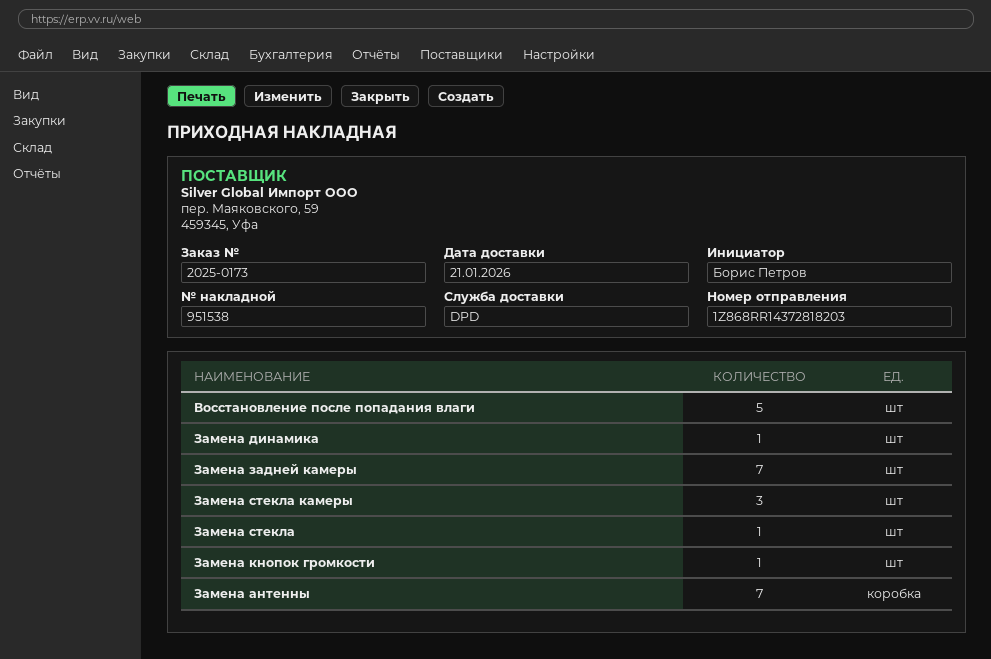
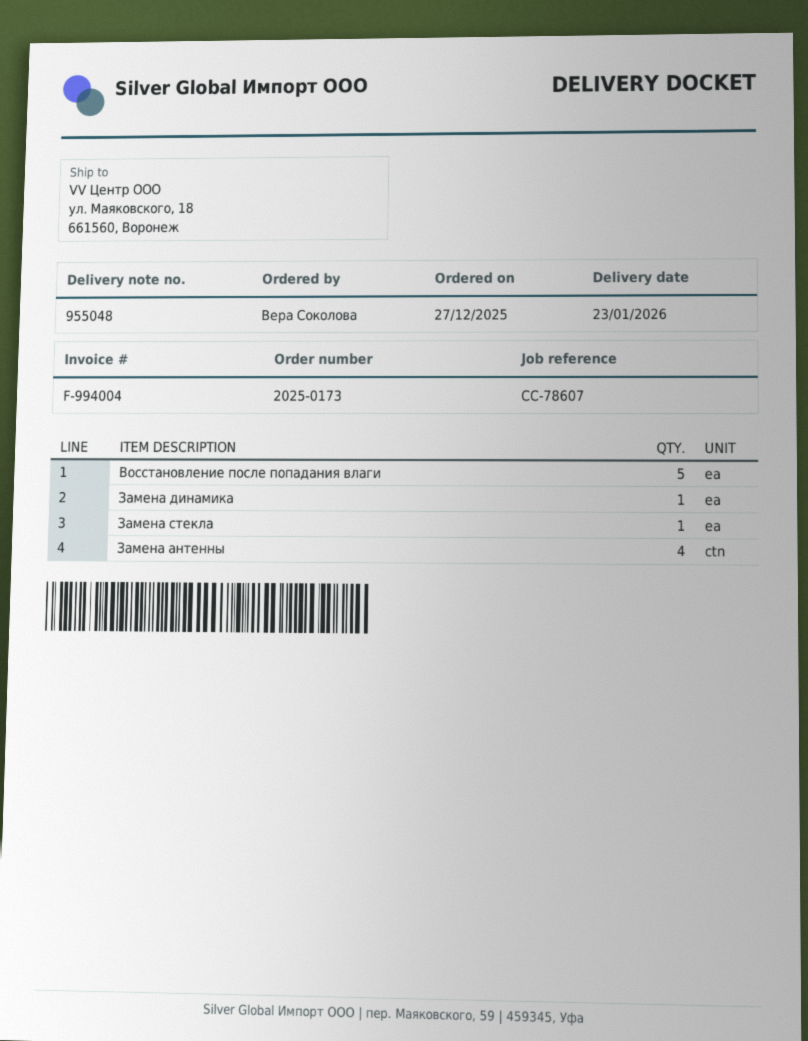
delivery note number: 951538 -> 955048
delivery date: 2026-01-21 -> 2026-01-23
ordered by: Борис Петров -> Вера Соколова
Замена задней камеры: 7 -> none
Замена стекла камеры: 3 -> none
Замена кнопок громкости: 1 -> none
Замена антенны: 7 -> 4

